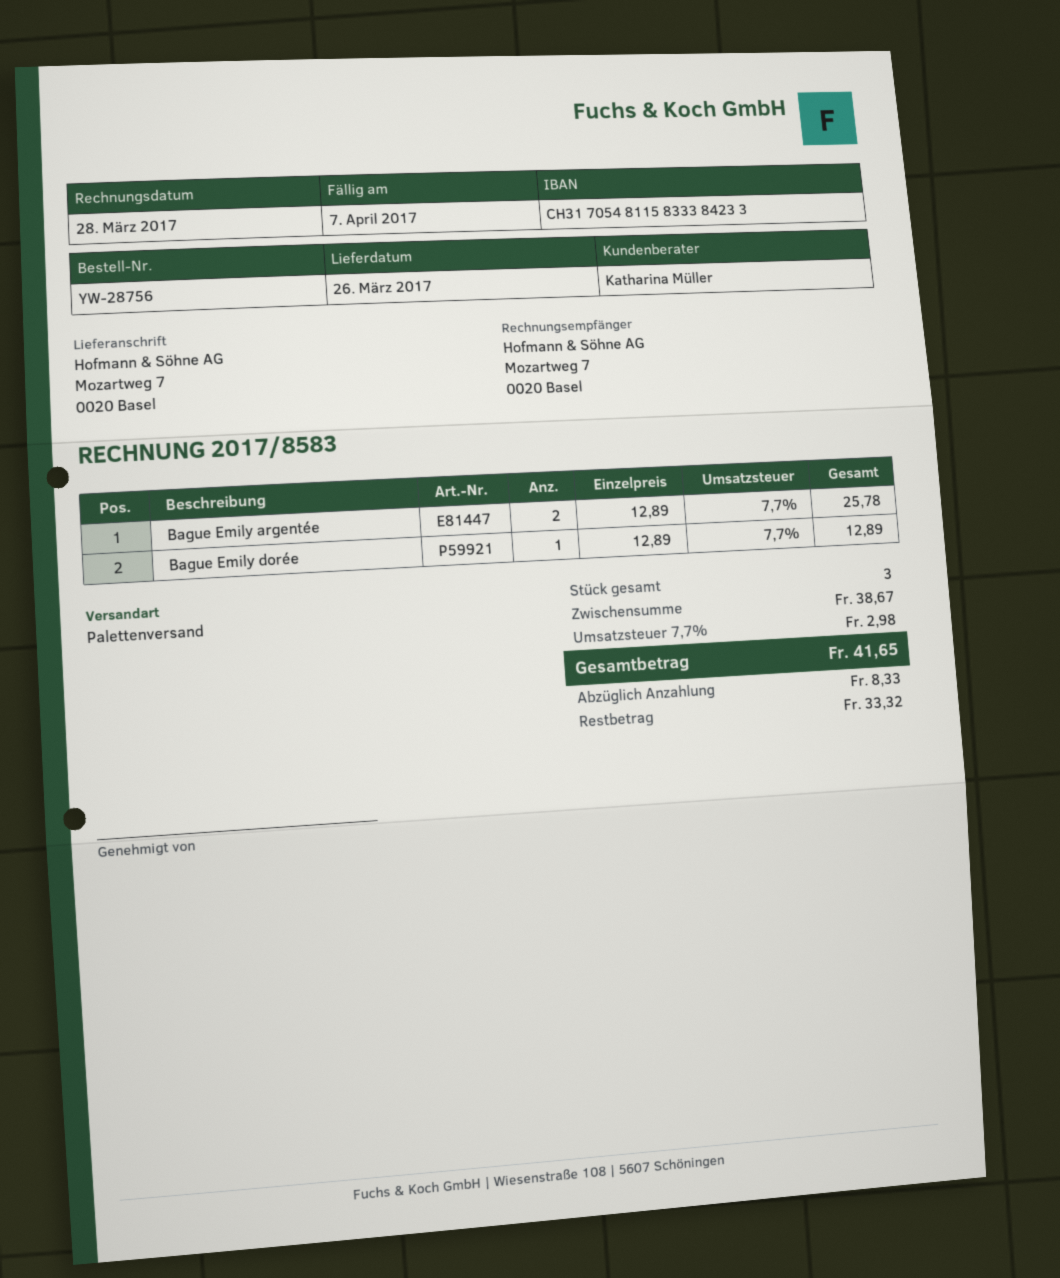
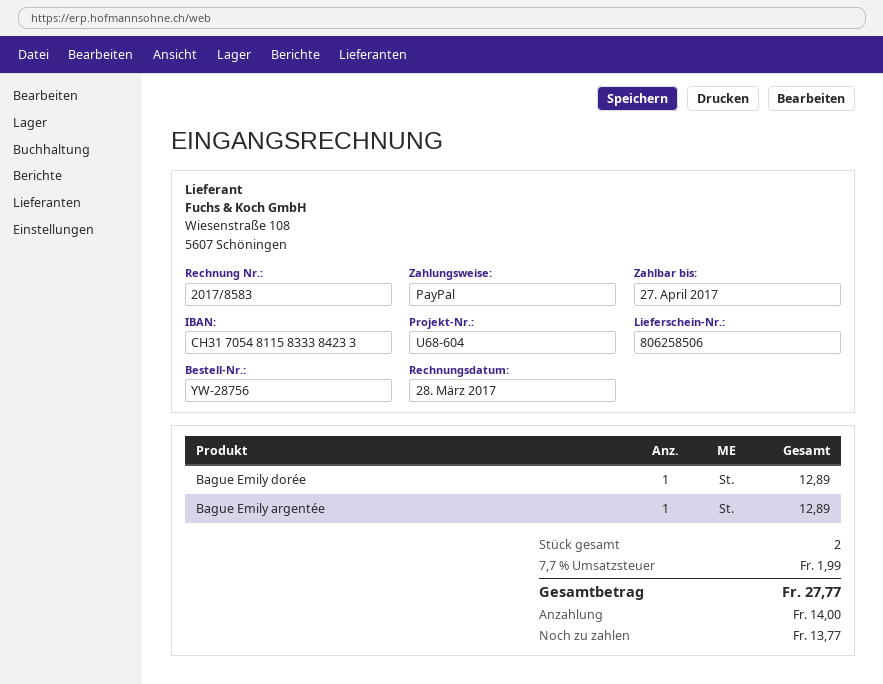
due date: 2017-04-07 -> 2017-04-27
Bague Emily argentée: 2 for 25.78 -> 1 for 12.89
total quantity: 3 -> 2
tax: 7.7% = 2.98 -> 7.7% = 1.99
total: 41.65 -> 27.77
deposit: 8.33 -> 14.00
balance: 33.32 -> 13.77

